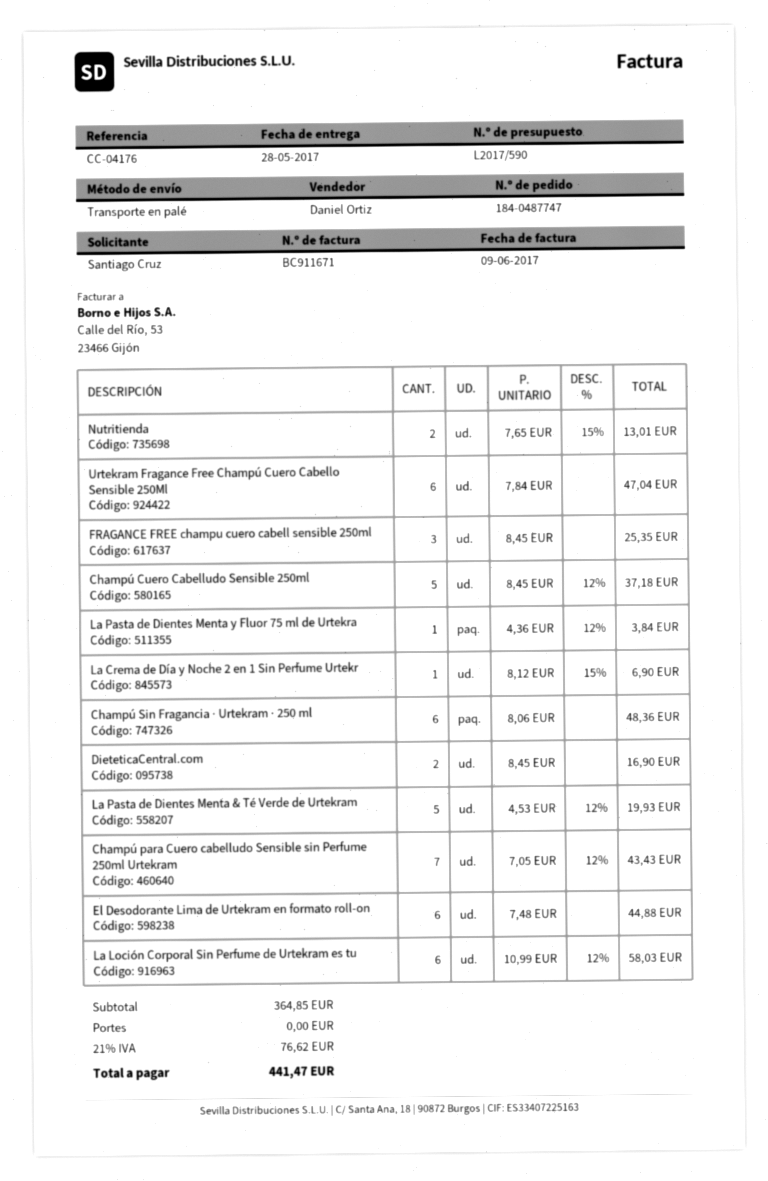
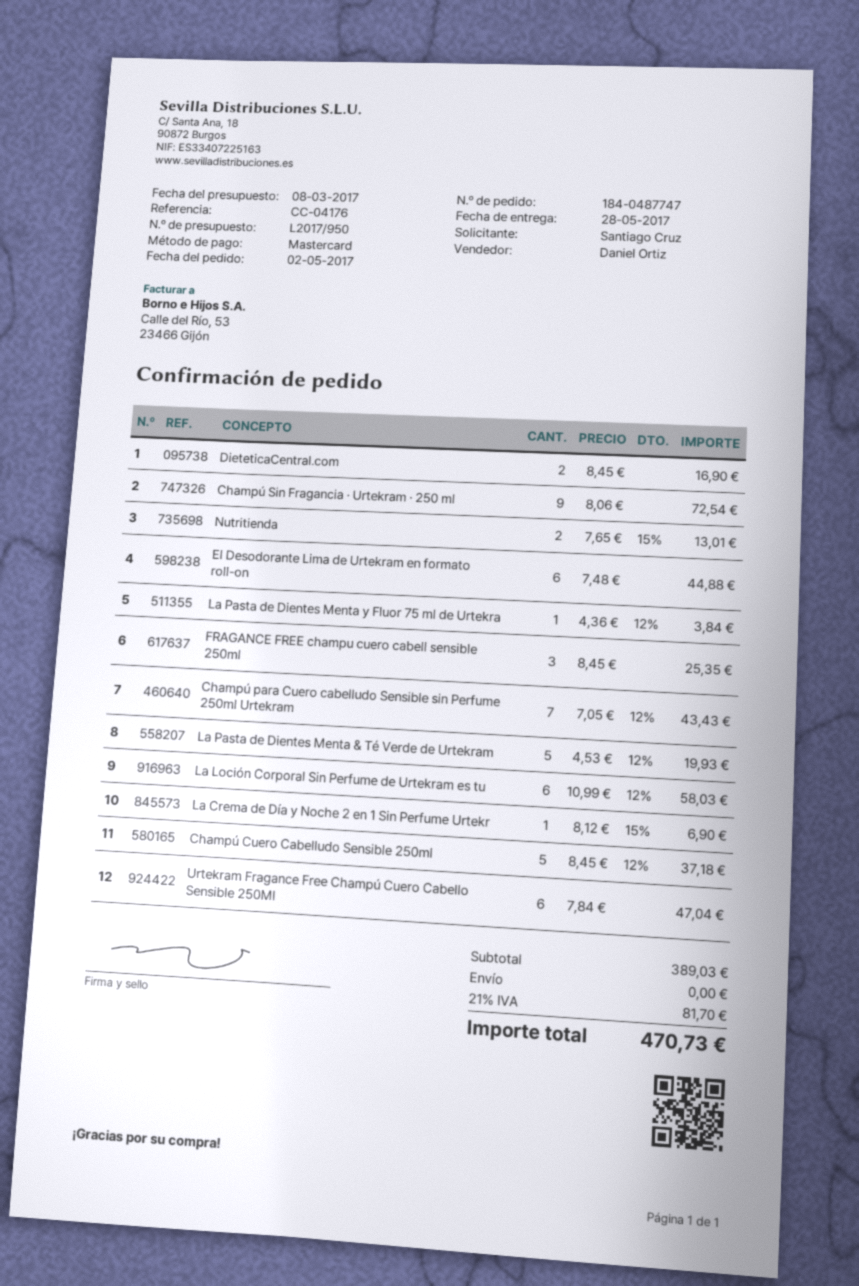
quote number: L2017/590 -> L2017/950
Champú Sin Fragancia · Urtekram · 250 ml: 6 x 8.06 = 48.36 -> 9 x 8.06 = 72.54
subtotal: 364.85 -> 389.03
tax: 21% = 76.62 -> 21% = 81.70
total: 441.47 -> 470.73

